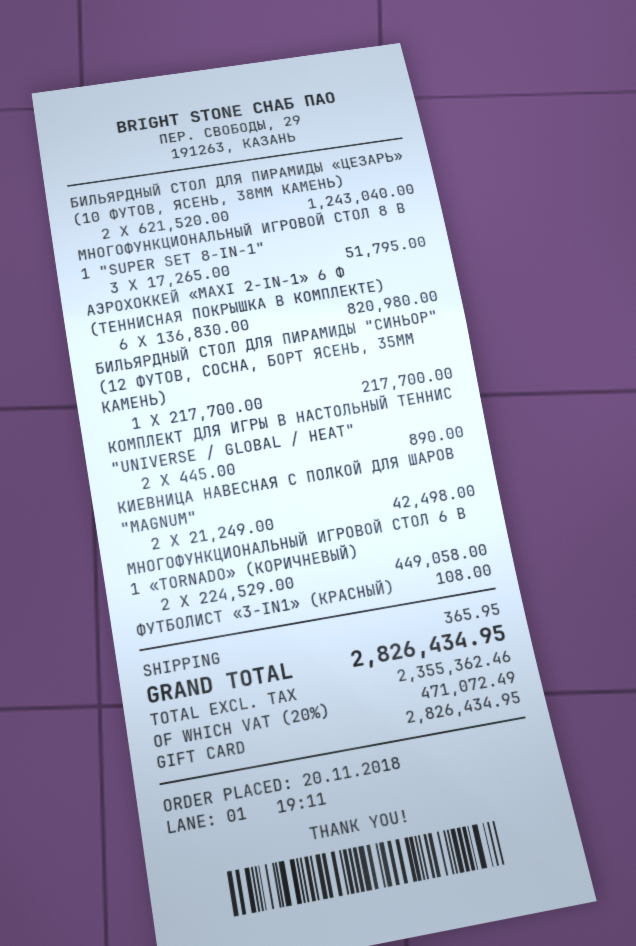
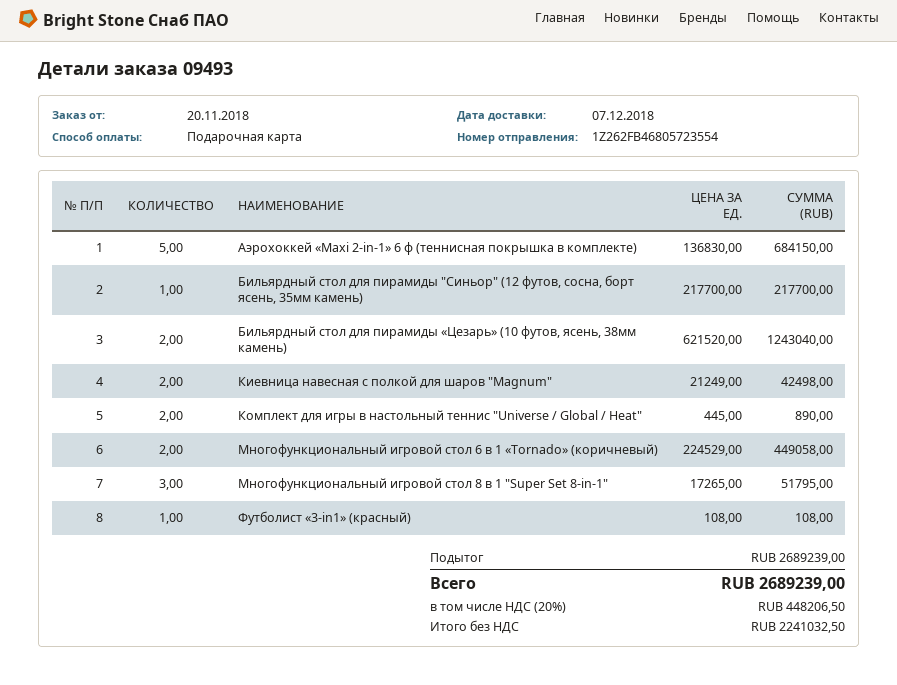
АЭРОХОККЕЙ «MAXI 2-IN-1» 6 Ф (ТЕННИСНАЯ ПОКРЫШКА В КОМПЛЕКТЕ): 6 x 136830.00 = 820980.00 -> 5 x 136830.00 = 684150.00
shipping: 365.95 -> none
net: 2355362.46 -> 2241032.50
tax: 20% = 471072.49 -> 20% = 448206.50
total: 2826434.95 -> 2689239.00

